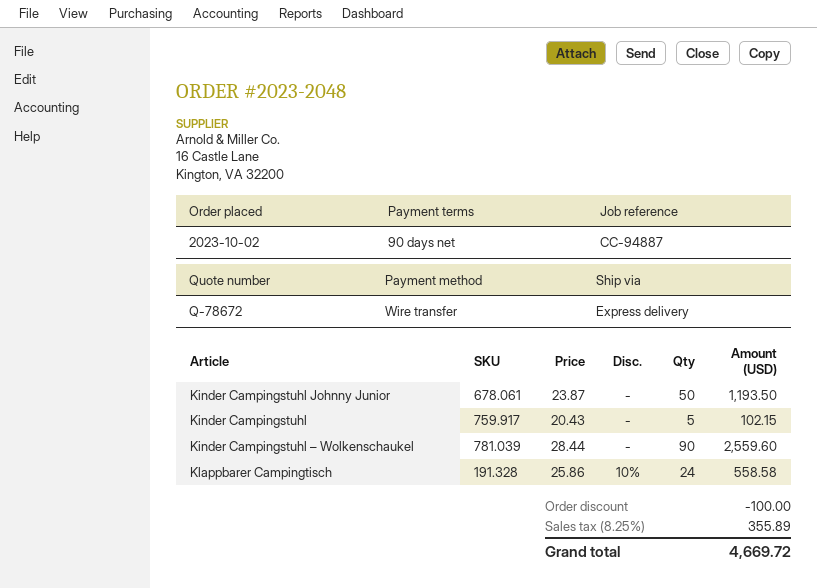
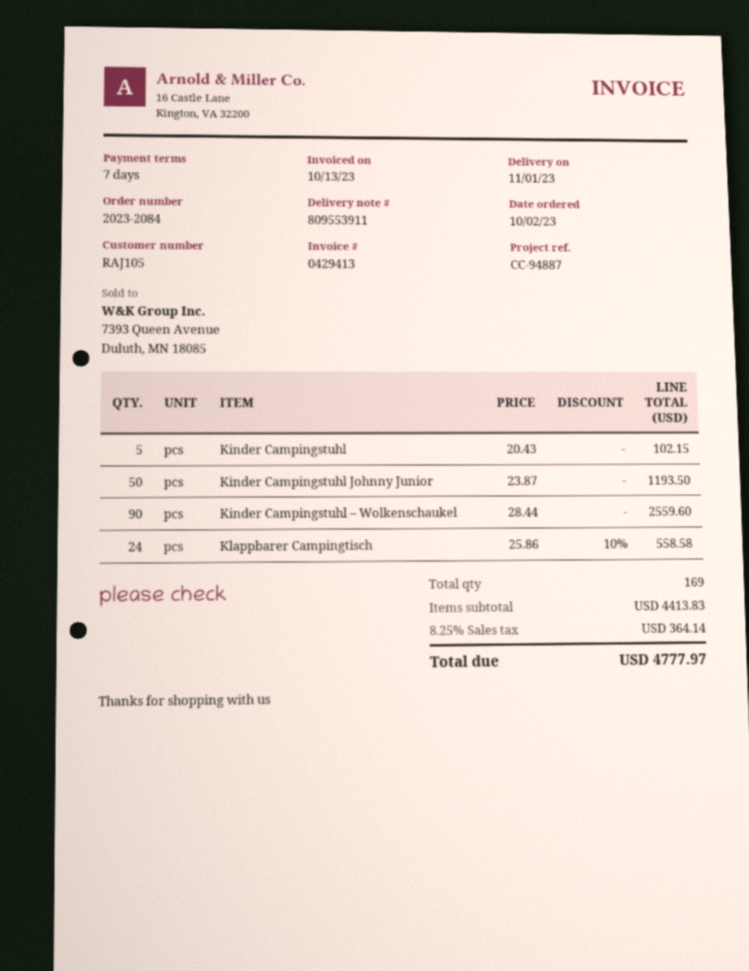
order number: 2023-2048 -> 2023-2084
payment terms: 90 days -> 7 days
discount: 100.00 -> none
tax: 8.25% = 355.89 -> 8.25% = 364.14
total: 4669.72 -> 4777.97

